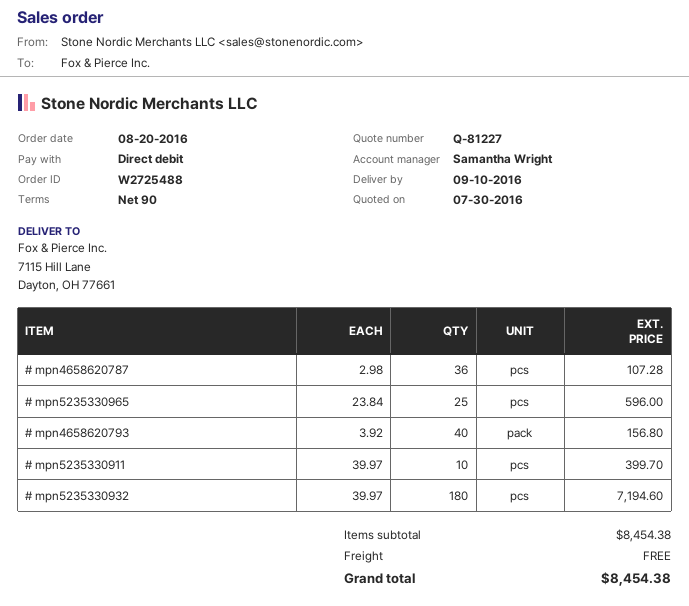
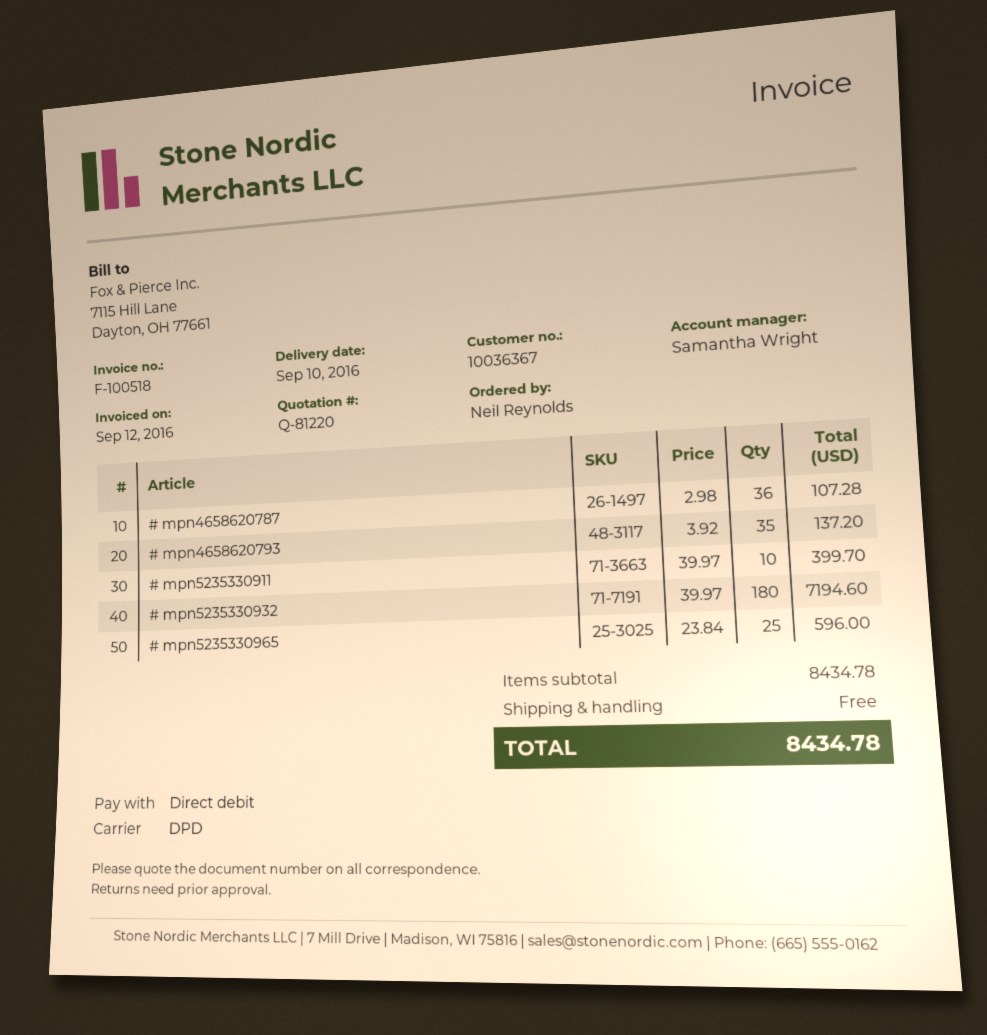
quote number: Q-81227 -> Q-81220
# mpn4658620793: 40 x 3.92 = 156.80 -> 35 x 3.92 = 137.20
subtotal: 8454.38 -> 8434.78
total: 8454.38 -> 8434.78

